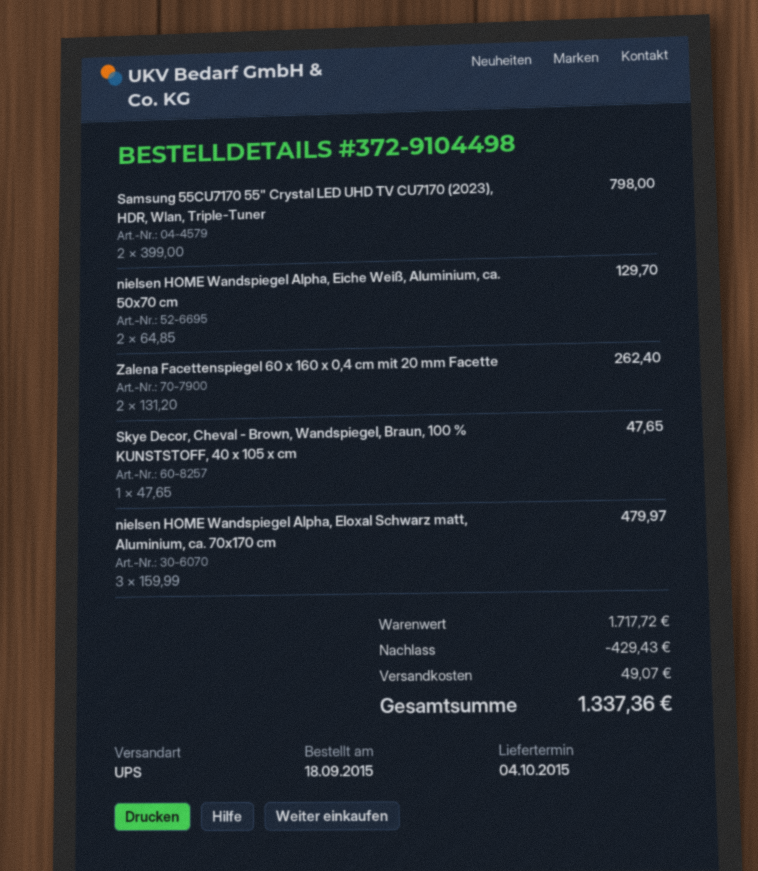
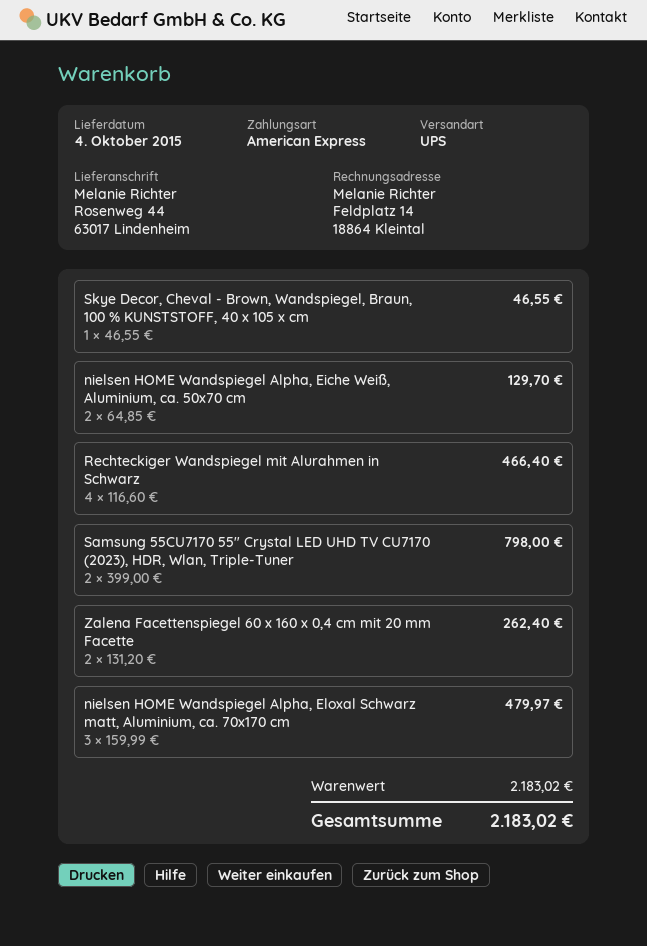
Skye Decor, Cheval - Brown, Wandspiegel, Braun, 100 % KUNSTSTOFF, 40 x 105 x cm: 1 x 47.65 = 47.65 -> 1 x 46.55 = 46.55
Rechteckiger Wandspiegel mit Alurahmen in Schwarz: none -> 4 x 116.60 = 466.40
subtotal: 1717.72 -> 2183.02
discount: 429.43 -> none
shipping: 49.07 -> none
total: 1337.36 -> 2183.02

